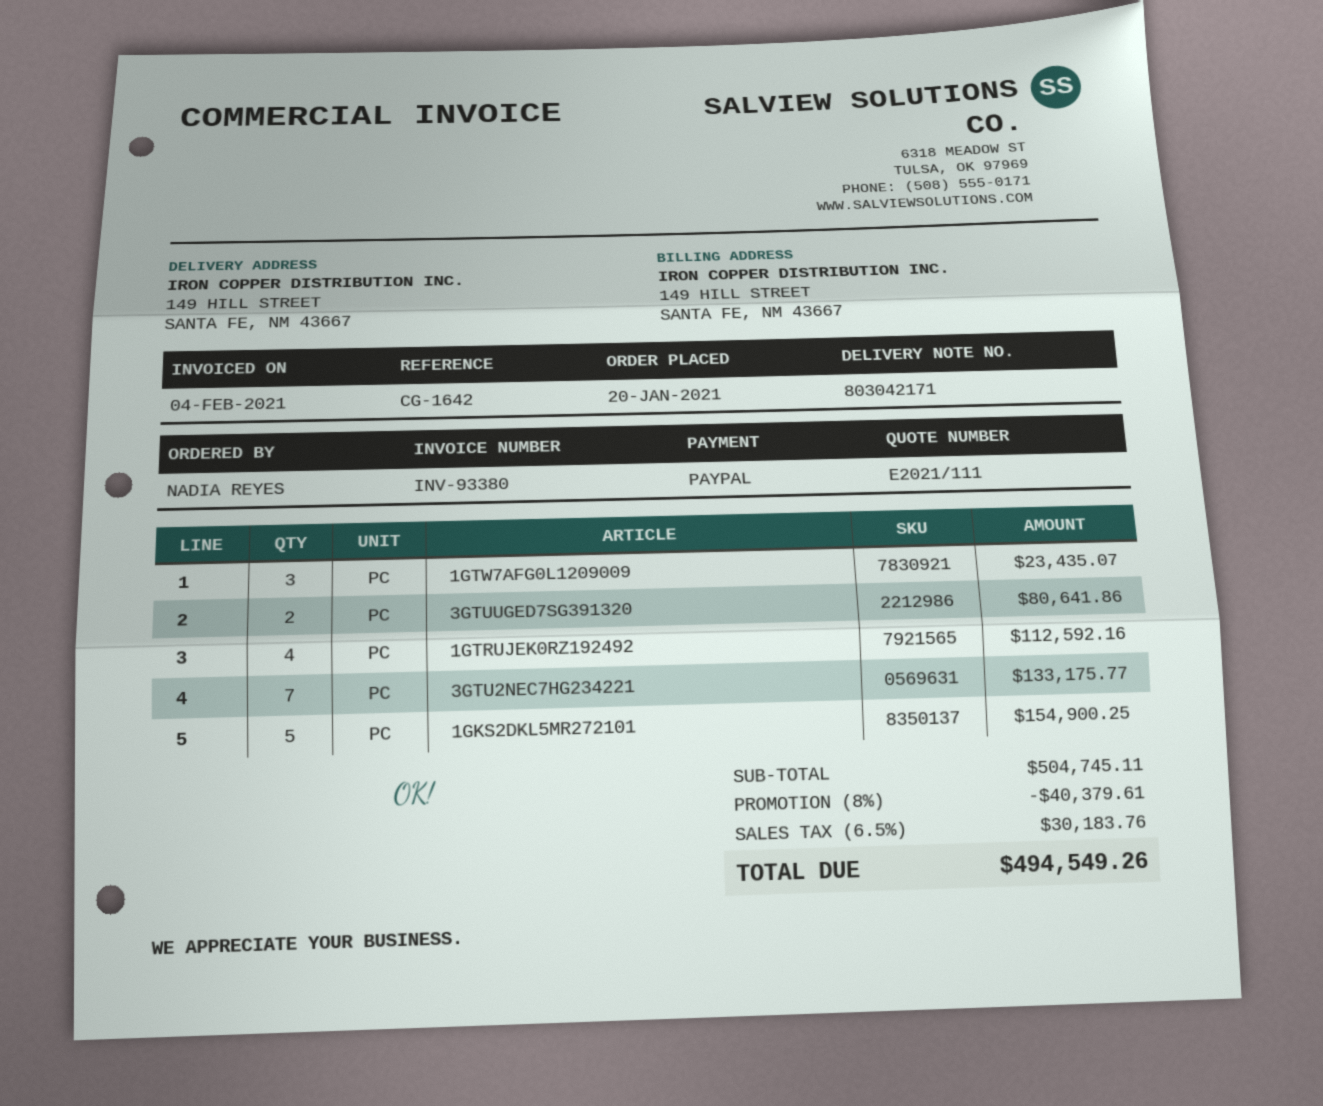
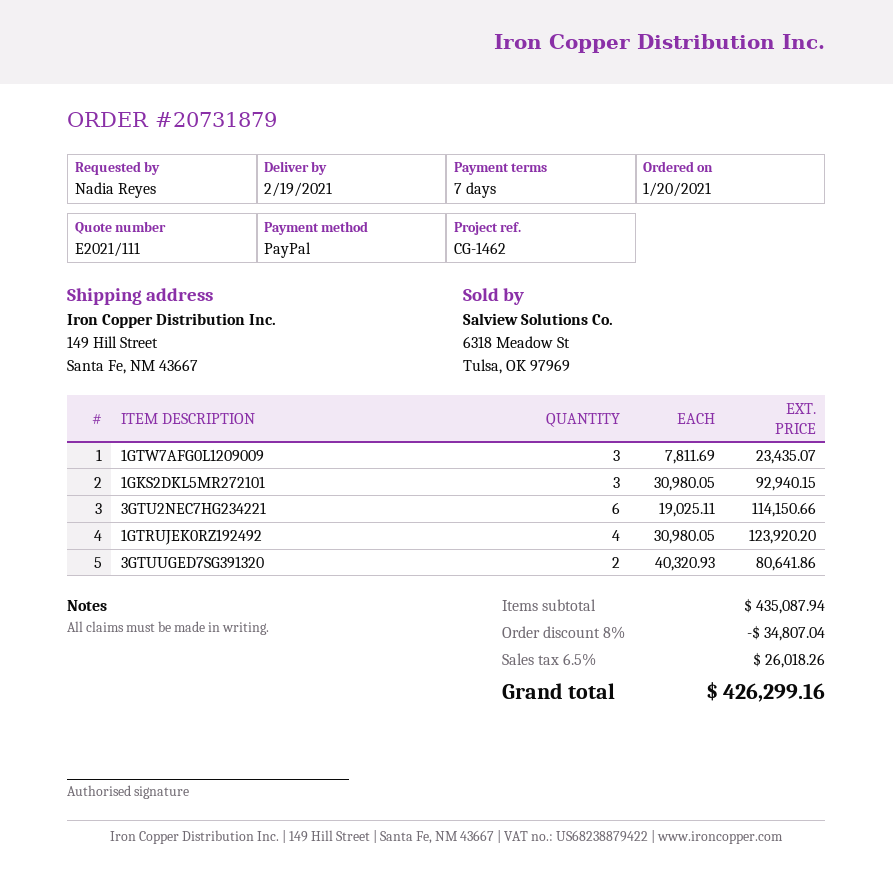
reference: CG-1642 -> CG-1462
1GTRUJEK0RZ192492: 4 for 112592.16 -> 4 for 123920.20
3GTU2NEC7HG234221: 7 for 133175.77 -> 6 for 114150.66
1GKS2DKL5MR272101: 5 for 154900.25 -> 3 for 92940.15
subtotal: 504745.11 -> 435087.94
discount: 8% = 40379.61 -> 8% = 34807.04
tax: 6.5% = 30183.76 -> 6.5% = 26018.26
total: 494549.26 -> 426299.16

